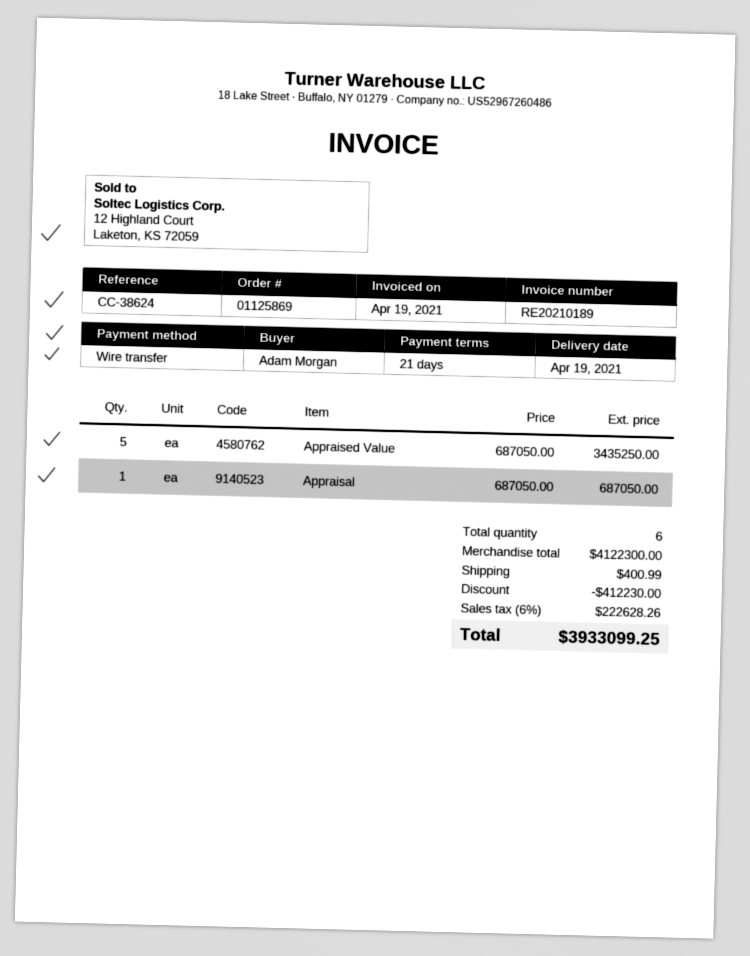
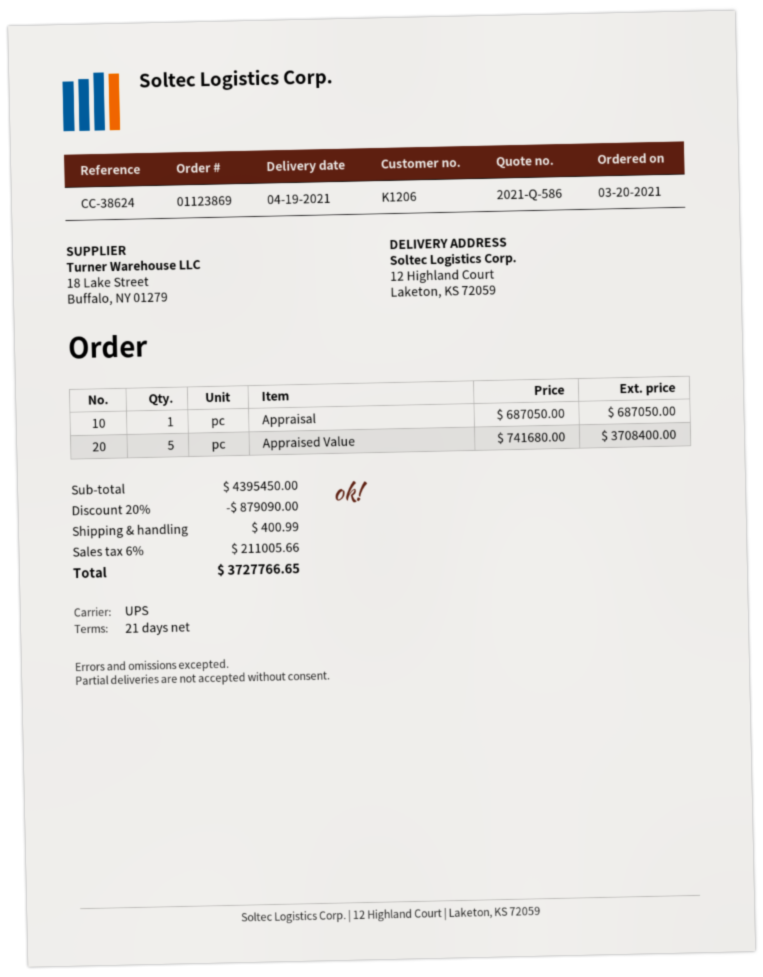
order number: 01125869 -> 01123869
Appraised Value: 5 x 687050.00 = 3435250.00 -> 5 x 741680.00 = 3708400.00
subtotal: 4122300.00 -> 4395450.00
discount: 412230.00 -> 879090.00
tax: 6% = 222628.26 -> 6% = 211005.66
total: 3933099.25 -> 3727766.65

